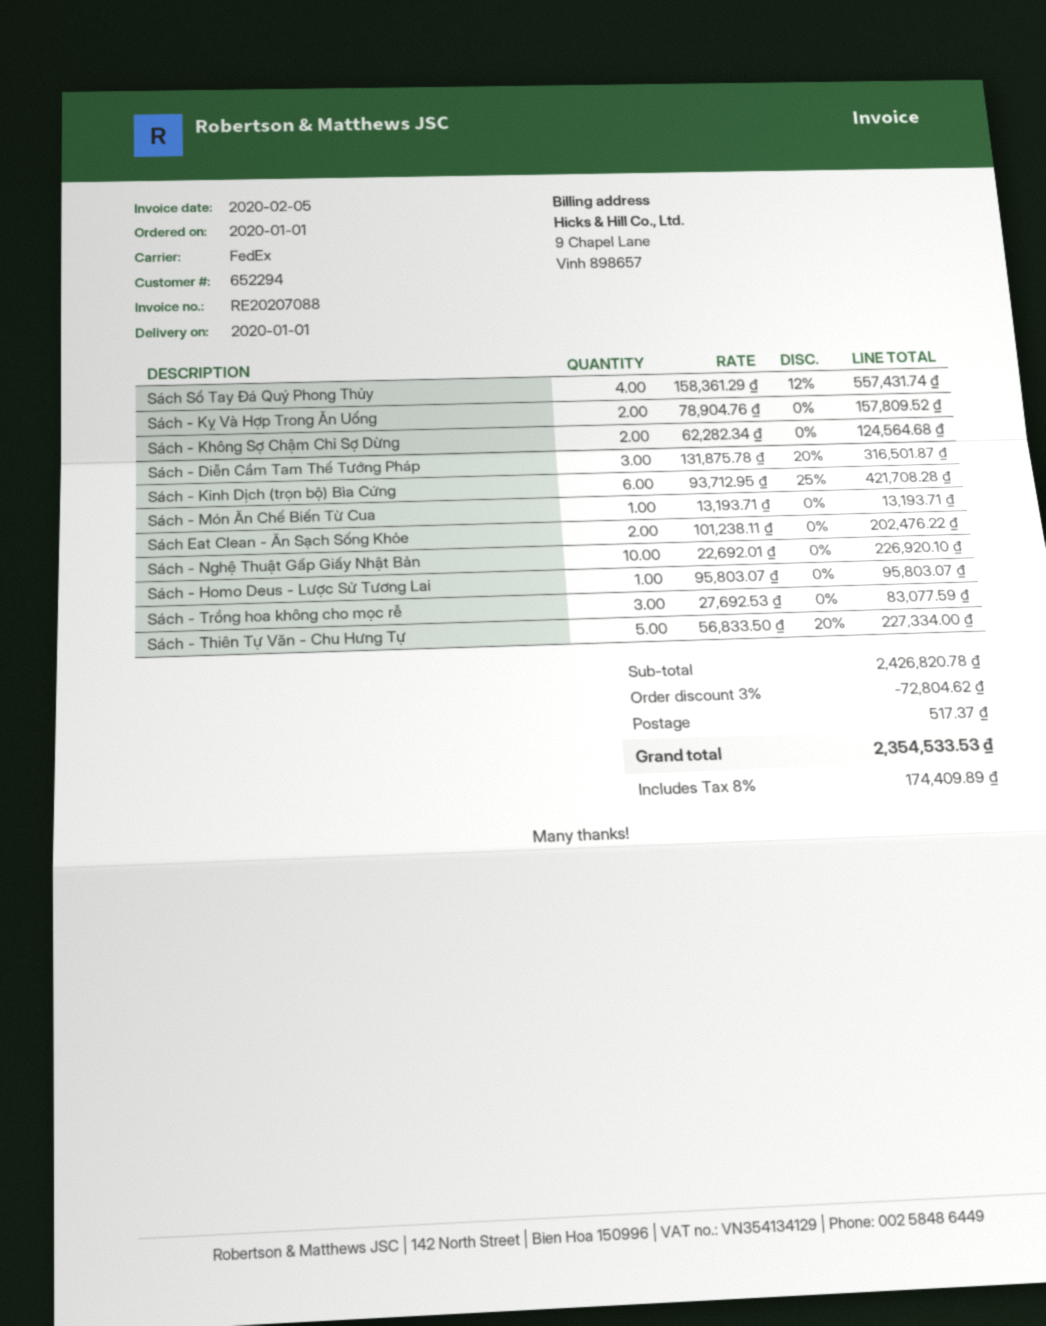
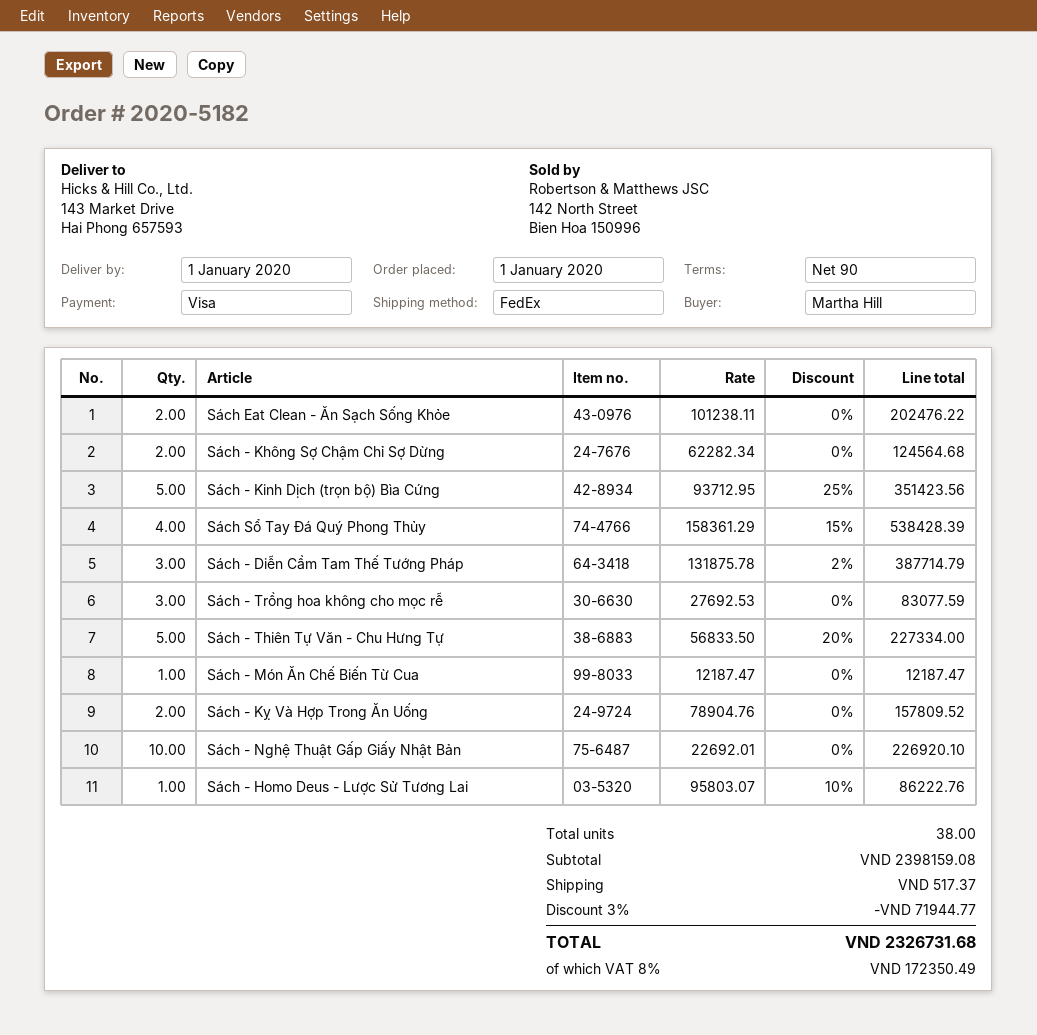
Sách Sổ Tay Đá Quý Phong Thủy: 4 x 158361.29 - 12% = 557431.74 -> 4 x 158361.29 - 15% = 538428.39
Sách - Diễn Cầm Tam Thế Tướng Pháp: 3 x 131875.78 - 20% = 316501.87 -> 3 x 131875.78 - 2% = 387714.79
Sách - Kinh Dịch (trọn bộ) Bìa Cứng: 6 x 93712.95 - 25% = 421708.28 -> 5 x 93712.95 - 25% = 351423.56
Sách - Món Ăn Chế Biến Từ Cua: 1 x 13193.71 = 13193.71 -> 1 x 12187.47 = 12187.47
Sách - Homo Deus - Lược Sử Tương Lai: 1 x 95803.07 = 95803.07 -> 1 x 95803.07 - 10% = 86222.76
subtotal: 2426820.78 -> 2398159.08
discount: 3% = 72804.62 -> 3% = 71944.77
tax: 8% = 174409.89 -> 8% = 172350.49
total: 2354533.53 -> 2326731.68

